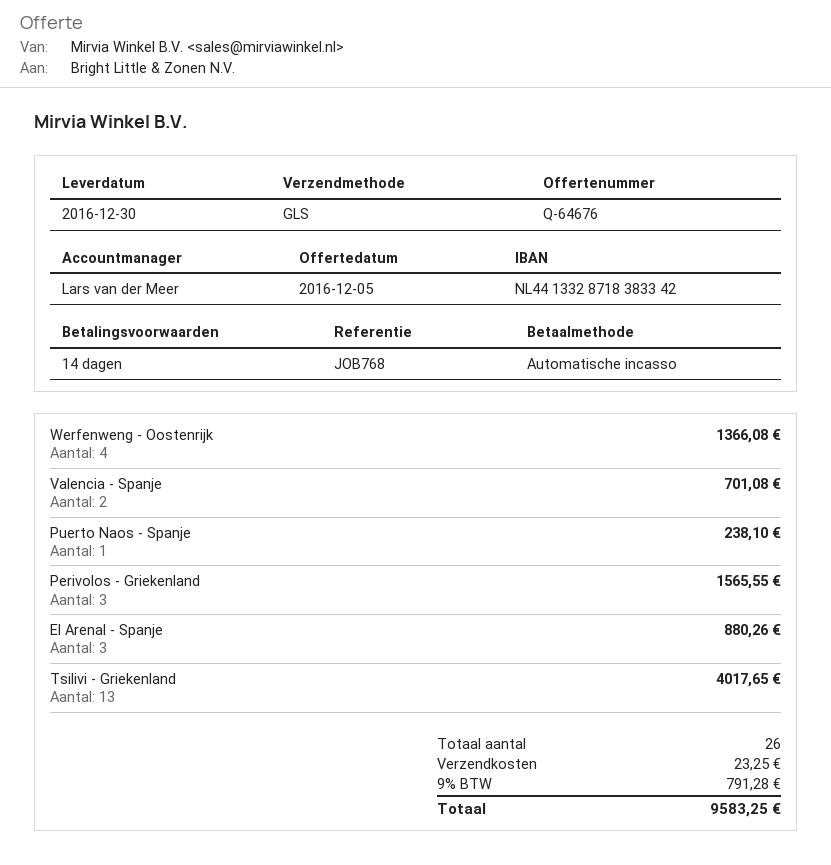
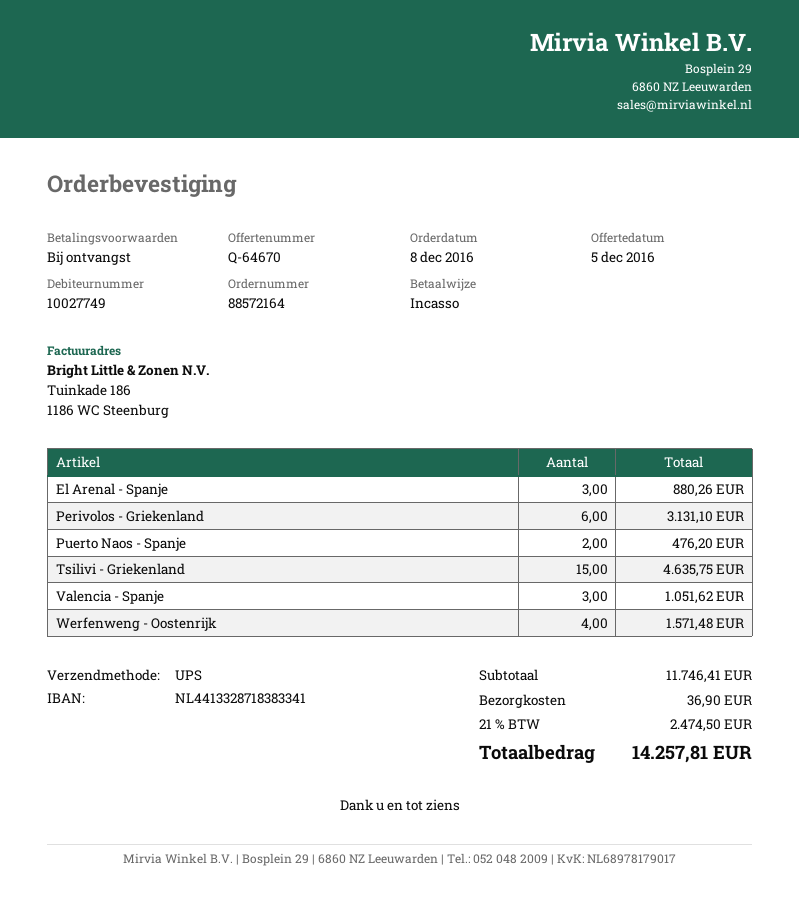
quote number: Q-64676 -> Q-64670
payment terms: 14 days -> on receipt
bank account: NL4413328718383342 -> NL4413328718383341
shipping method: GLS -> UPS
Werfenweng - Oostenrijk: 4 for 1366.08 -> 4 for 1571.48
Valencia - Spanje: 2 for 701.08 -> 3 for 1051.62
Puerto Naos - Spanje: 1 for 238.10 -> 2 for 476.20
Perivolos - Griekenland: 3 for 1565.55 -> 6 for 3131.10
Tsilivi - Griekenland: 13 for 4017.65 -> 15 for 4635.75
shipping: 23.25 -> 36.90
tax: 9% = 791.28 -> 21% = 2474.50
total: 9583.25 -> 14257.81

